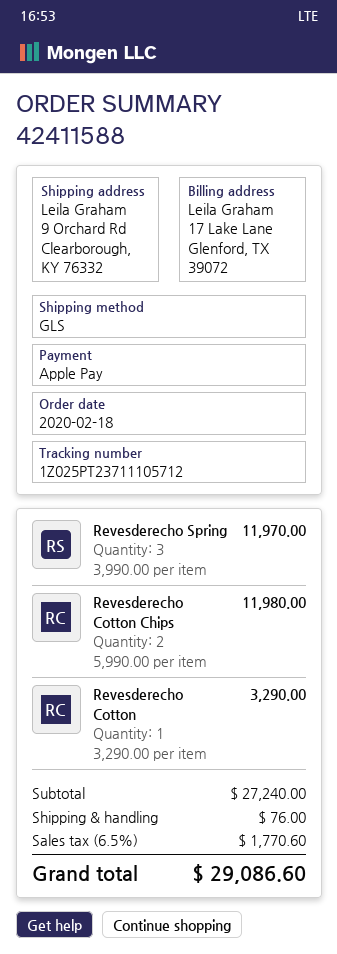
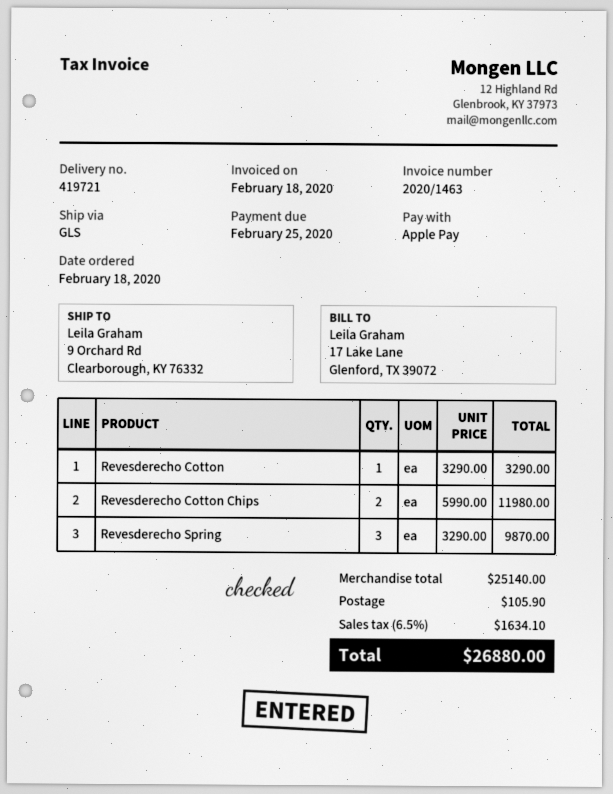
Revesderecho Spring: 3 x 3990.00 = 11970.00 -> 3 x 3290.00 = 9870.00
subtotal: 27240.00 -> 25140.00
shipping: 76.00 -> 105.90
tax: 6.5% = 1770.60 -> 6.5% = 1634.10
total: 29086.60 -> 26880.00

